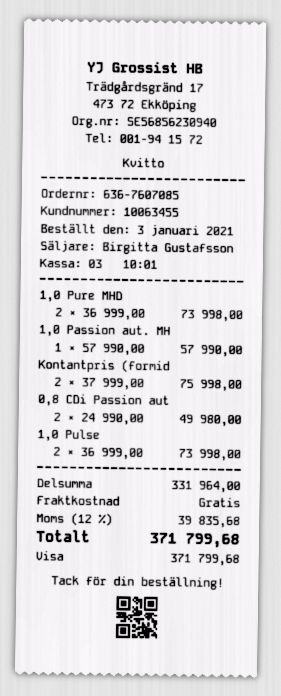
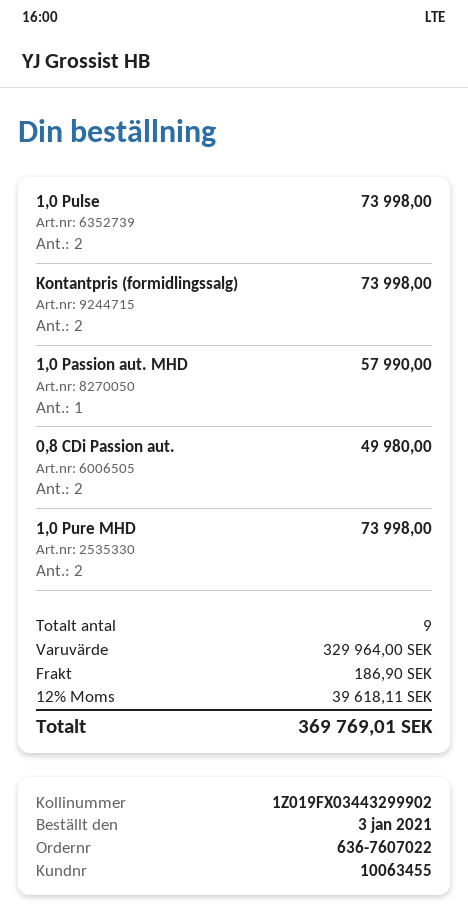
order number: 636-7607085 -> 636-7607022
Kontantpris (formid: 2 for 75998.00 -> 2 for 73998.00
subtotal: 331964.00 -> 329964.00
shipping: 0.00 -> 186.90
tax: 12% = 39835.68 -> 12% = 39618.11
total: 371799.68 -> 369769.01

